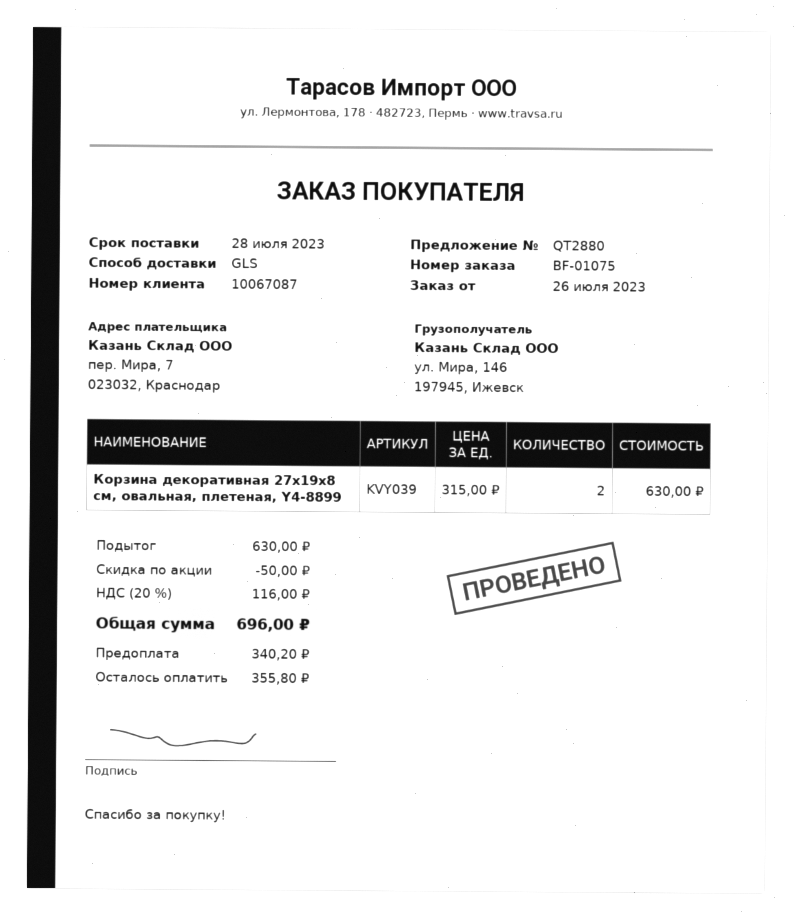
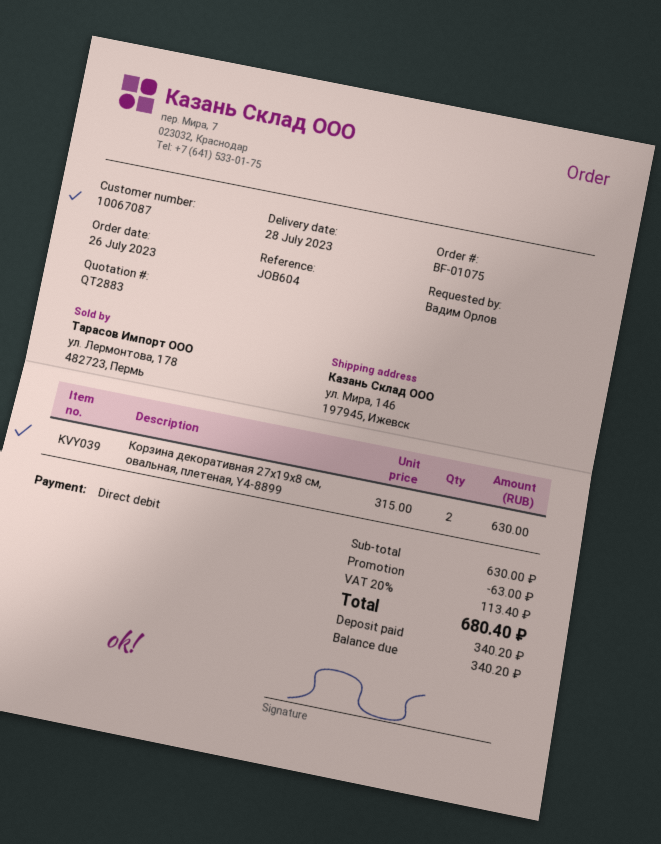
quote number: QT2880 -> QT2883
discount: 50.00 -> 63.00
tax: 20% = 116.00 -> 20% = 113.40
total: 696.00 -> 680.40
balance: 355.80 -> 340.20

